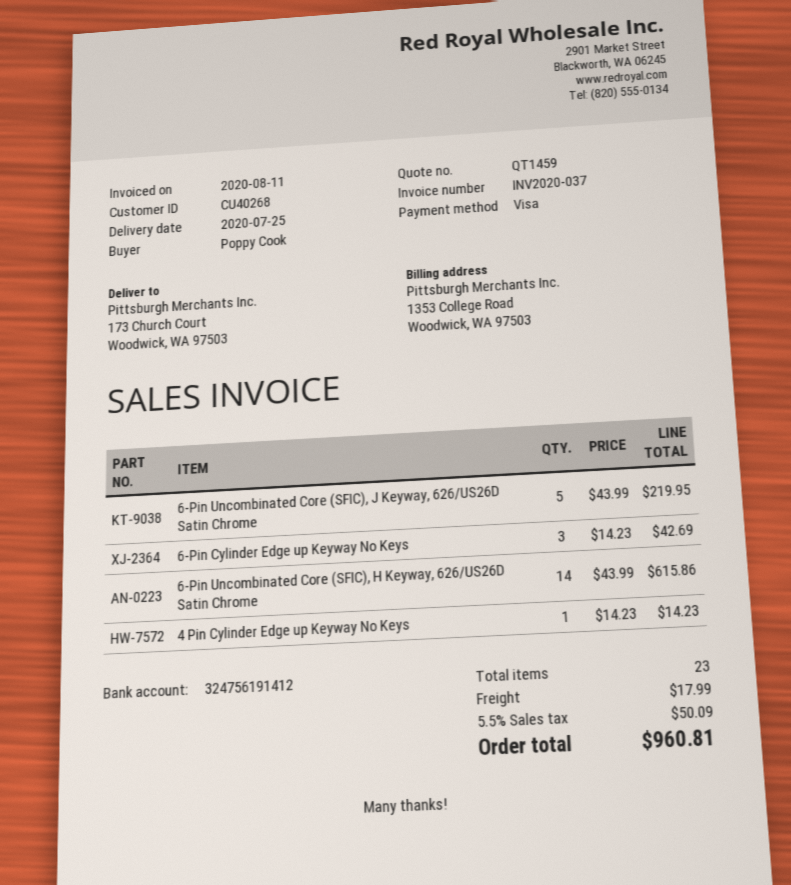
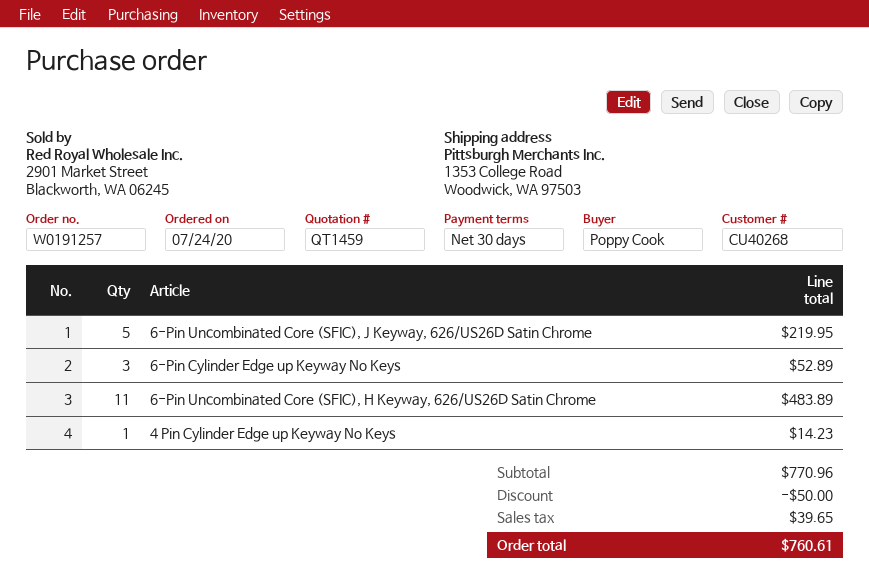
ship to: 173 Church Court, Woodwick, WA 97503 -> 1353 College Road, Woodwick, WA 97503
6-Pin Cylinder Edge up Keyway No Keys: 3 for 42.69 -> 3 for 52.89
6-Pin Uncombinated Core (SFIC), H Keyway, 626/US26D Satin Chrome: 14 for 615.86 -> 11 for 483.89
discount: none -> 50.00
shipping: 17.99 -> none
tax: 50.09 -> 39.65
total: 960.81 -> 760.61

